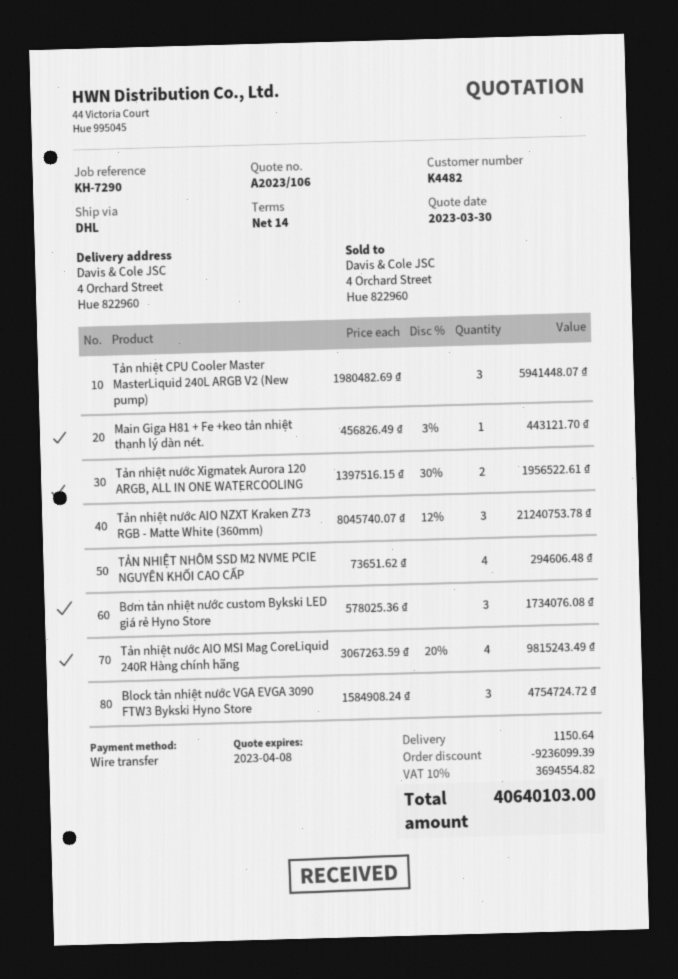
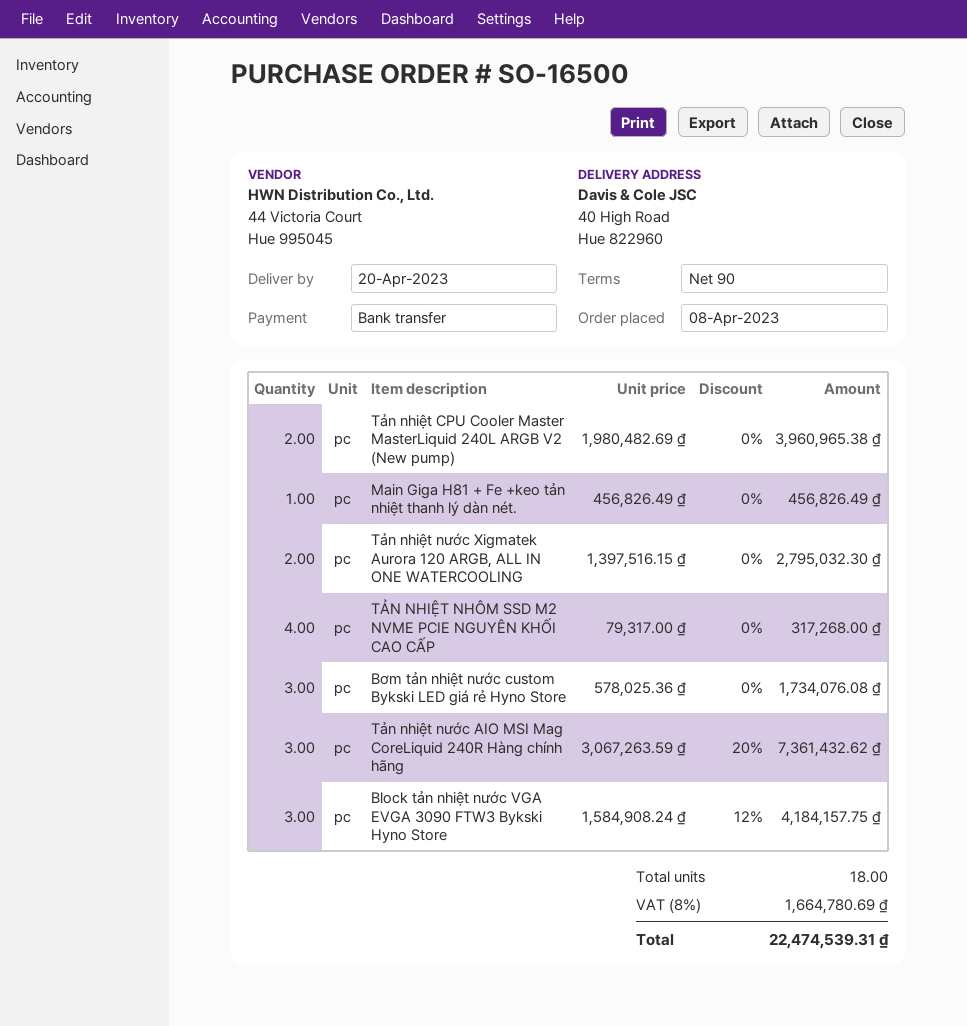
payment terms: 14 days -> 90 days
ship to: 4 Orchard Street, Hue 822960 -> 40 High Road, Hue 822960
Tản nhiệt CPU Cooler Master MasterLiquid 240L ARGB V2 (New pump): 3 x 1980482.69 = 5941448.07 -> 2 x 1980482.69 = 3960965.38
Main Giga H81 + Fe +keo tản nhiệt thanh lý dàn nét.: 1 x 456826.49 - 3% = 443121.70 -> 1 x 456826.49 = 456826.49
Tản nhiệt nước Xigmatek Aurora 120 ARGB, ALL IN ONE WATERCOOLING: 2 x 1397516.15 - 30% = 1956522.61 -> 2 x 1397516.15 = 2795032.30
Tản nhiệt nước AIO NZXT Kraken Z73 RGB - Matte White (360mm): 3 x 8045740.07 - 12% = 21240753.78 -> none
TẢN NHIỆT NHÔM SSD M2 NVME PCIE NGUYÊN KHỐI CAO CẤP: 4 x 73651.62 = 294606.48 -> 4 x 79317.00 = 317268.00
Tản nhiệt nước AIO MSI Mag CoreLiquid 240R Hàng chính hãng: 4 x 3067263.59 - 20% = 9815243.49 -> 3 x 3067263.59 - 20% = 7361432.62
Block tản nhiệt nước VGA EVGA 3090 FTW3 Bykski Hyno Store: 3 x 1584908.24 = 4754724.72 -> 3 x 1584908.24 - 12% = 4184157.75
discount: 9236099.39 -> none
shipping: 1150.64 -> none
tax: 10% = 3694554.82 -> 8% = 1664780.69
total: 40640103.00 -> 22474539.31

